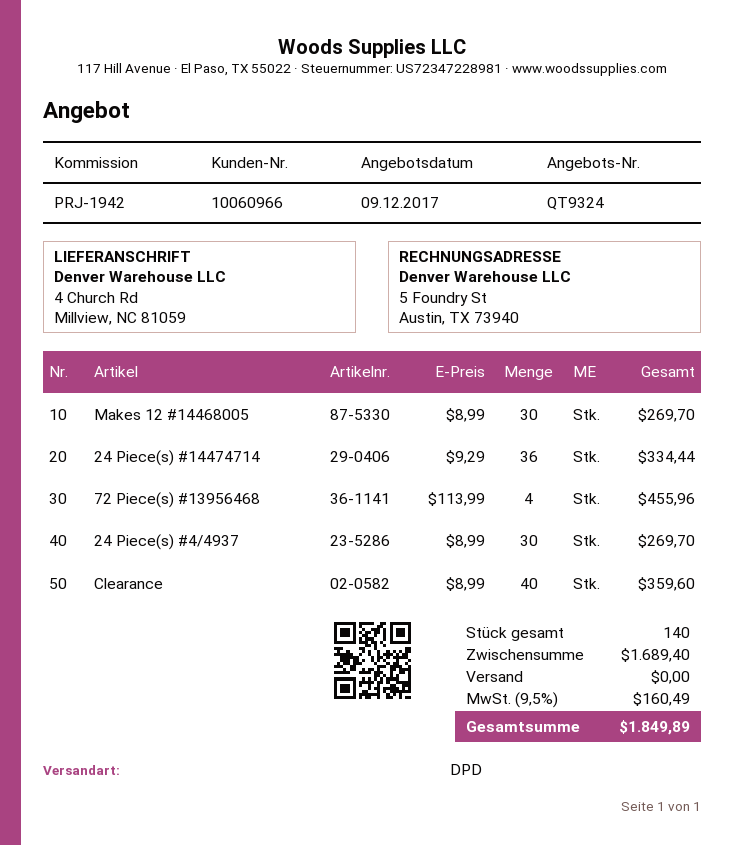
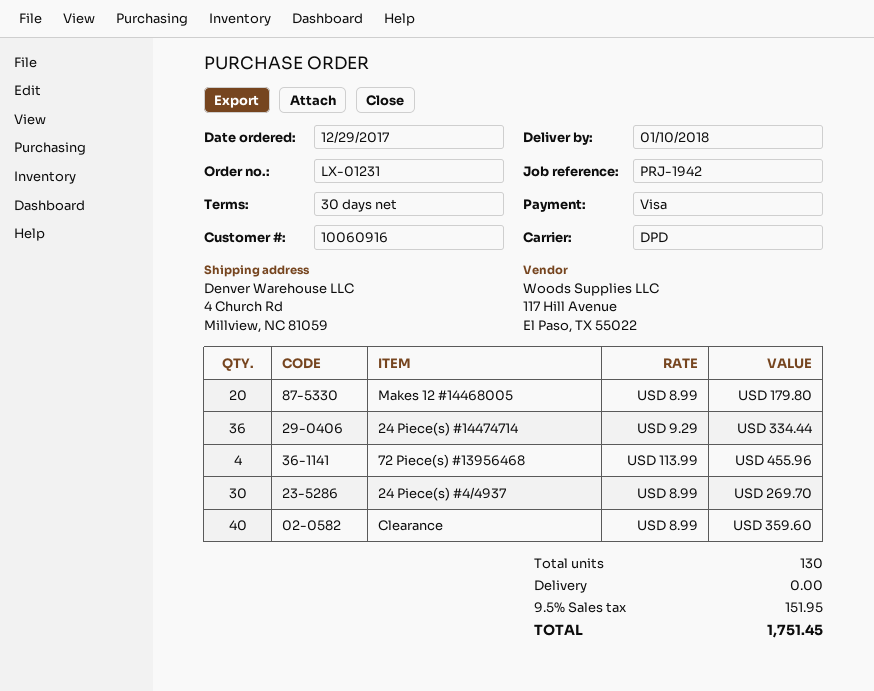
customer number: 10060966 -> 10060916
Makes 12 #14468005: 30 x 8.99 = 269.70 -> 20 x 8.99 = 179.80
total quantity: 140 -> 130
tax: 9.5% = 160.49 -> 9.5% = 151.95
total: 1849.89 -> 1751.45

